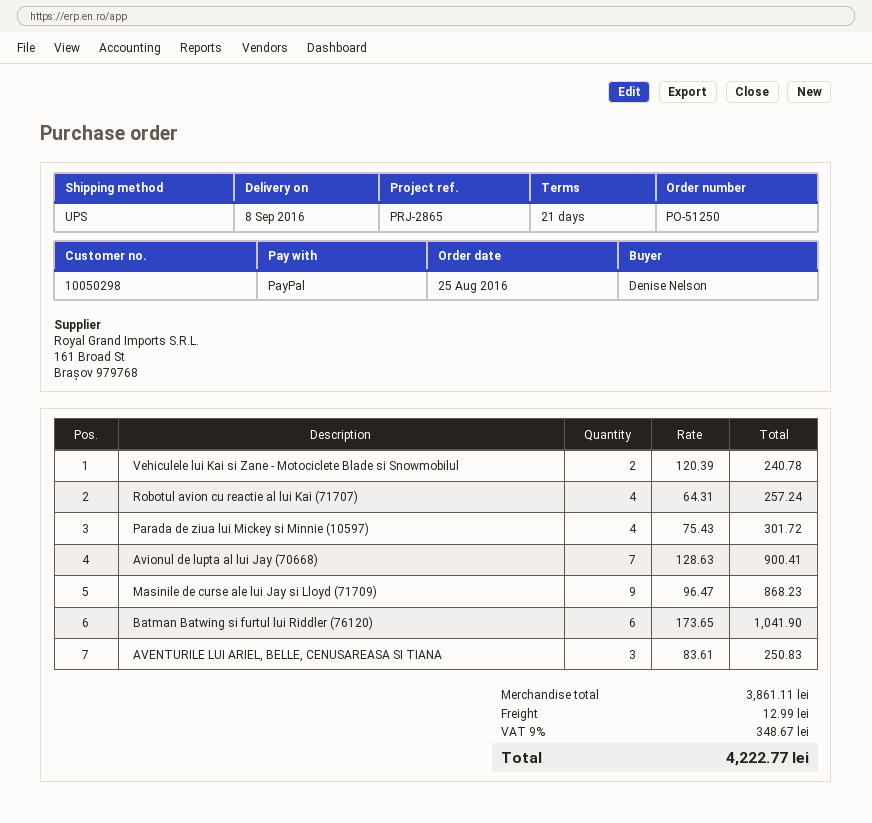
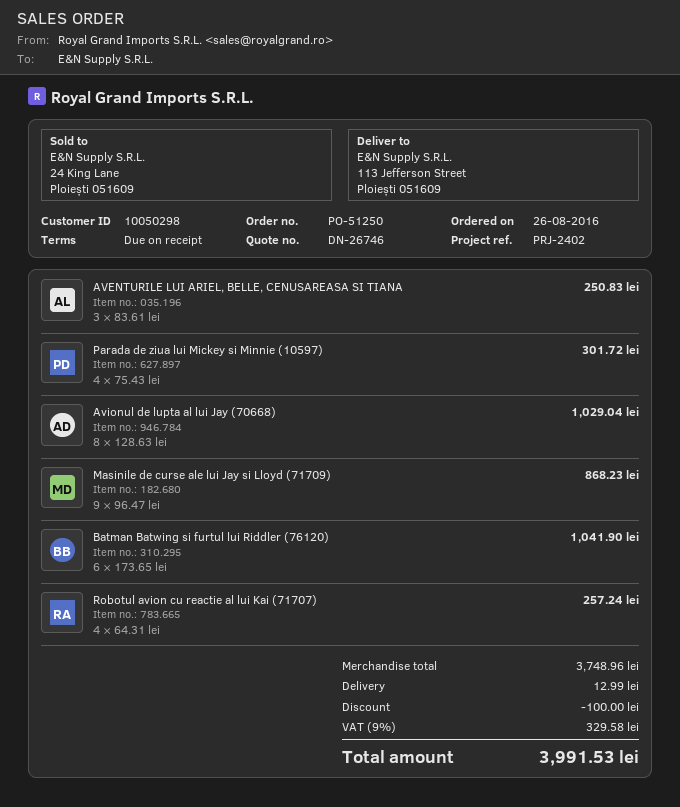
order date: 2016-08-25 -> 2016-08-26
payment terms: 21 days -> on receipt
reference: PRJ-2865 -> PRJ-2402
Vehiculele lui Kai si Zane - Motociclete Blade si Snowmobilul: 2 x 120.39 = 240.78 -> none
Avionul de lupta al lui Jay (70668): 7 x 128.63 = 900.41 -> 8 x 128.63 = 1029.04
subtotal: 3861.11 -> 3748.96
discount: none -> 100.00
tax: 9% = 348.67 -> 9% = 329.58
total: 4222.77 -> 3991.53

